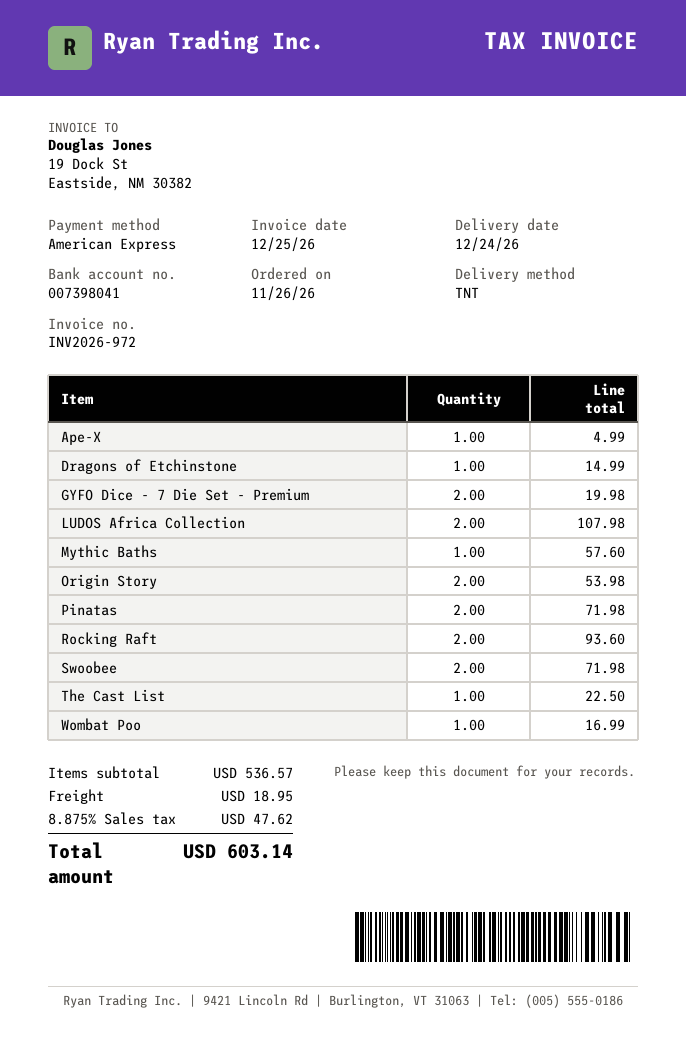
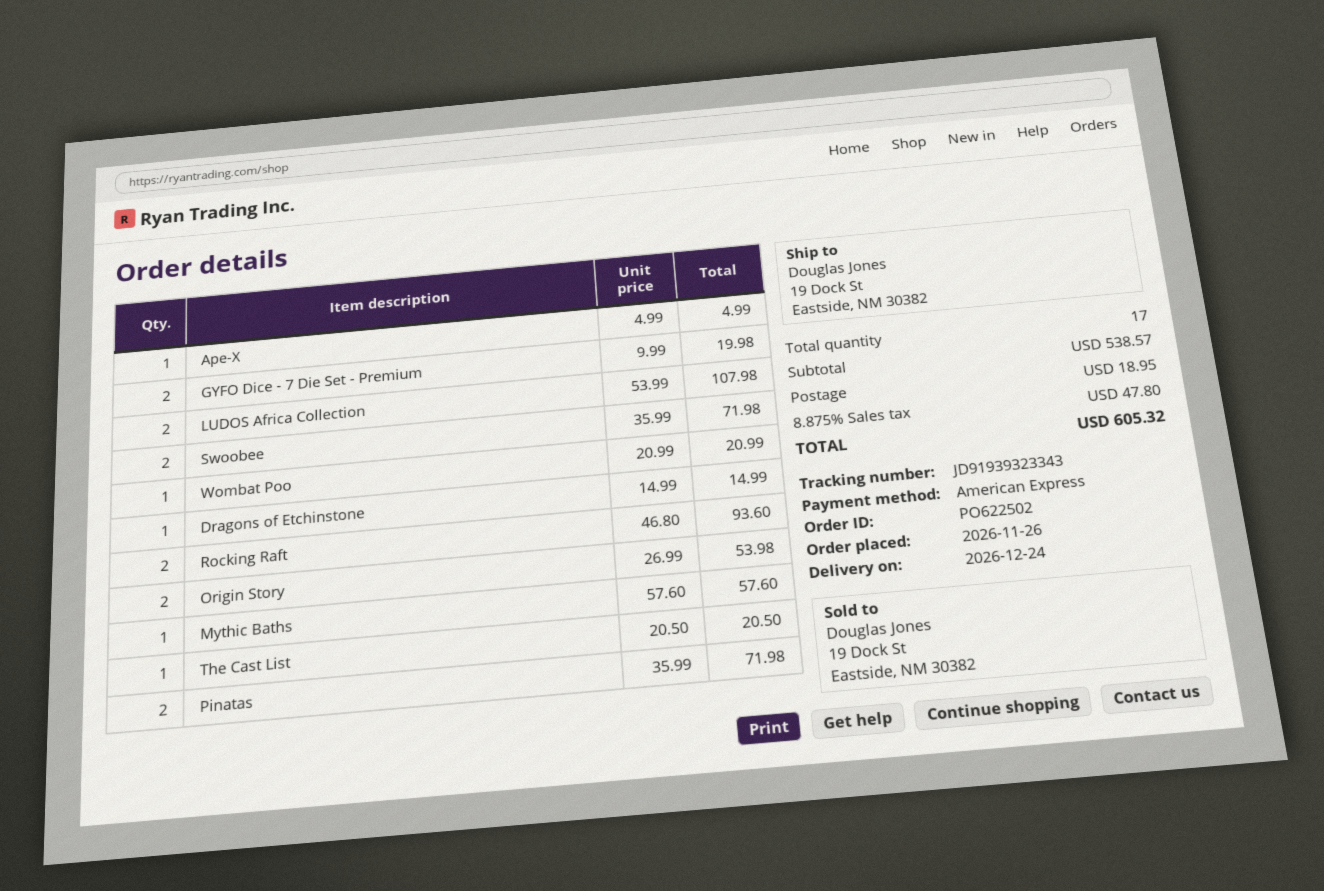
The Cast List: 1 for 22.50 -> 1 for 20.50
Wombat Poo: 1 for 16.99 -> 1 for 20.99
subtotal: 536.57 -> 538.57
tax: 8.875% = 47.62 -> 8.875% = 47.80
total: 603.14 -> 605.32

